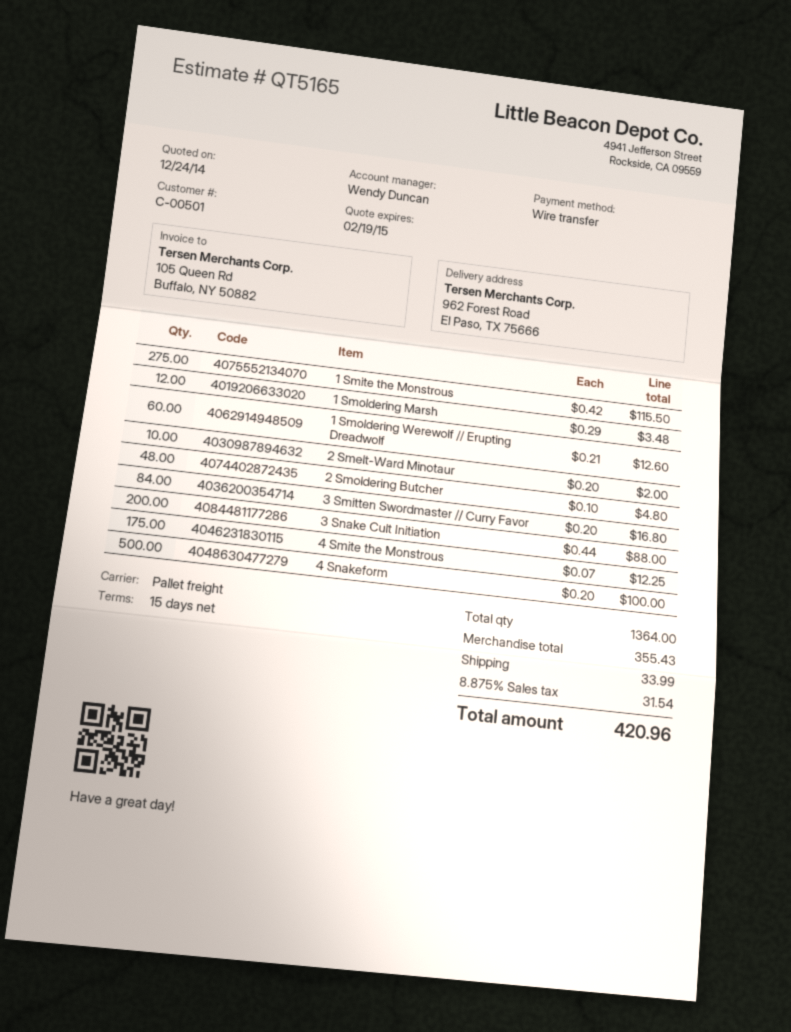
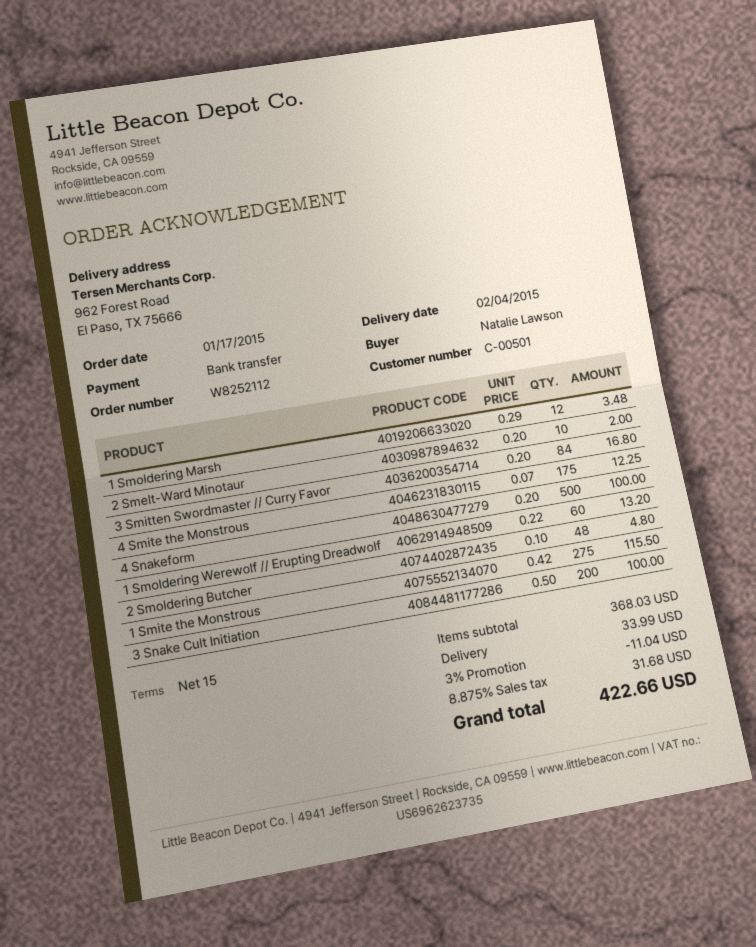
1 Smoldering Werewolf // Erupting Dreadwolf: 60 x 0.21 = 12.60 -> 60 x 0.22 = 13.20
3 Snake Cult Initiation: 200 x 0.44 = 88.00 -> 200 x 0.50 = 100.00
subtotal: 355.43 -> 368.03
discount: none -> 3% = 11.04
tax: 8.875% = 31.54 -> 8.875% = 31.68
total: 420.96 -> 422.66

